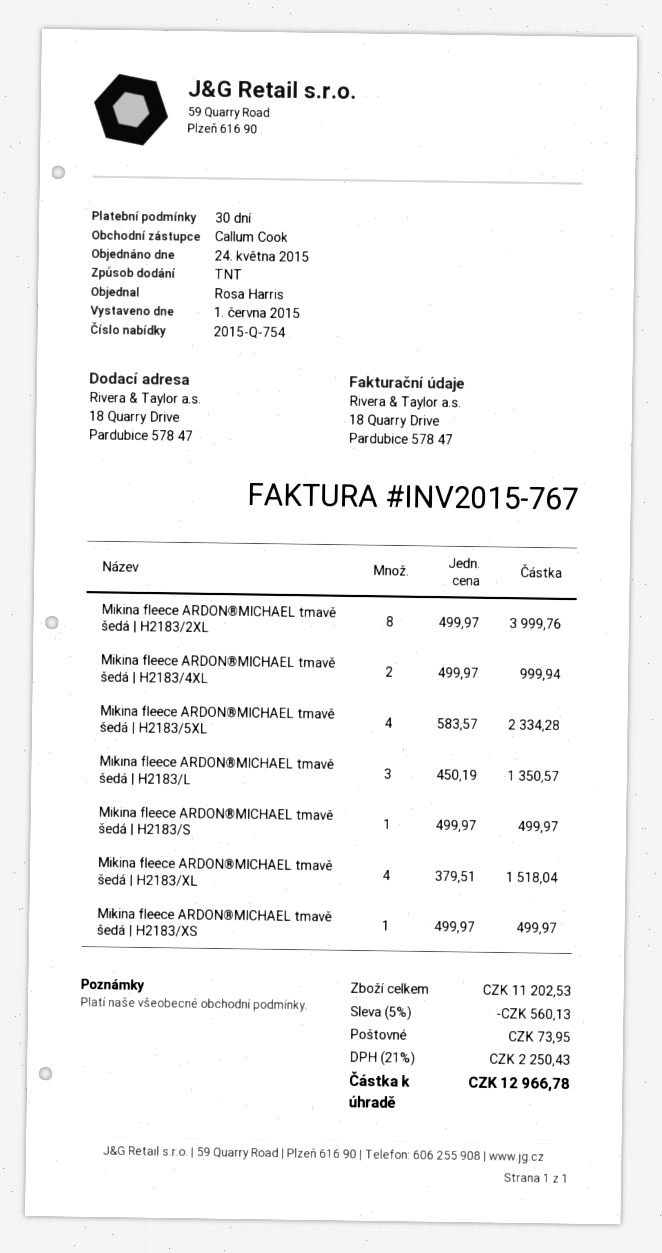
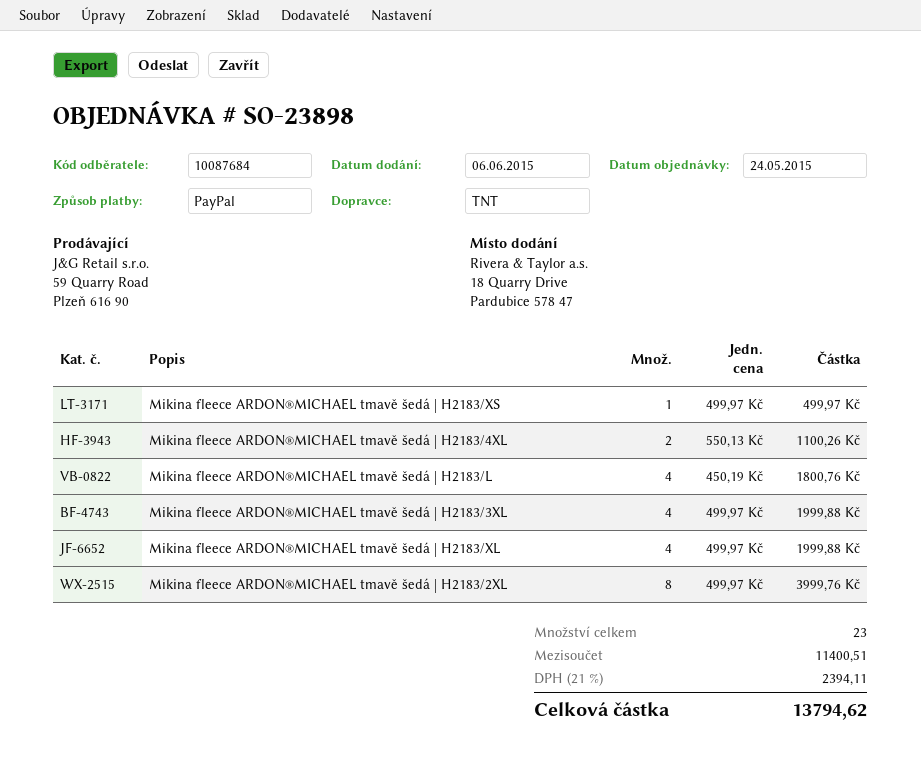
Mikina fleece ARDON®MICHAEL tmavě šedá | H2183/4XL: 2 x 499.97 = 999.94 -> 2 x 550.13 = 1100.26
Mikina fleece ARDON®MICHAEL tmavě šedá | H2183/5XL: 4 x 583.57 = 2334.28 -> none
Mikina fleece ARDON®MICHAEL tmavě šedá | H2183/L: 3 x 450.19 = 1350.57 -> 4 x 450.19 = 1800.76
Mikina fleece ARDON®MICHAEL tmavě šedá | H2183/S: 1 x 499.97 = 499.97 -> none
Mikina fleece ARDON®MICHAEL tmavě šedá | H2183/XL: 4 x 379.51 = 1518.04 -> 4 x 499.97 = 1999.88
Mikina fleece ARDON®MICHAEL tmavě šedá | H2183/3XL: none -> 4 x 499.97 = 1999.88
subtotal: 11202.53 -> 11400.51
discount: 5% = 560.13 -> none
shipping: 73.95 -> none
tax: 21% = 2250.43 -> 21% = 2394.11
total: 12966.78 -> 13794.62

